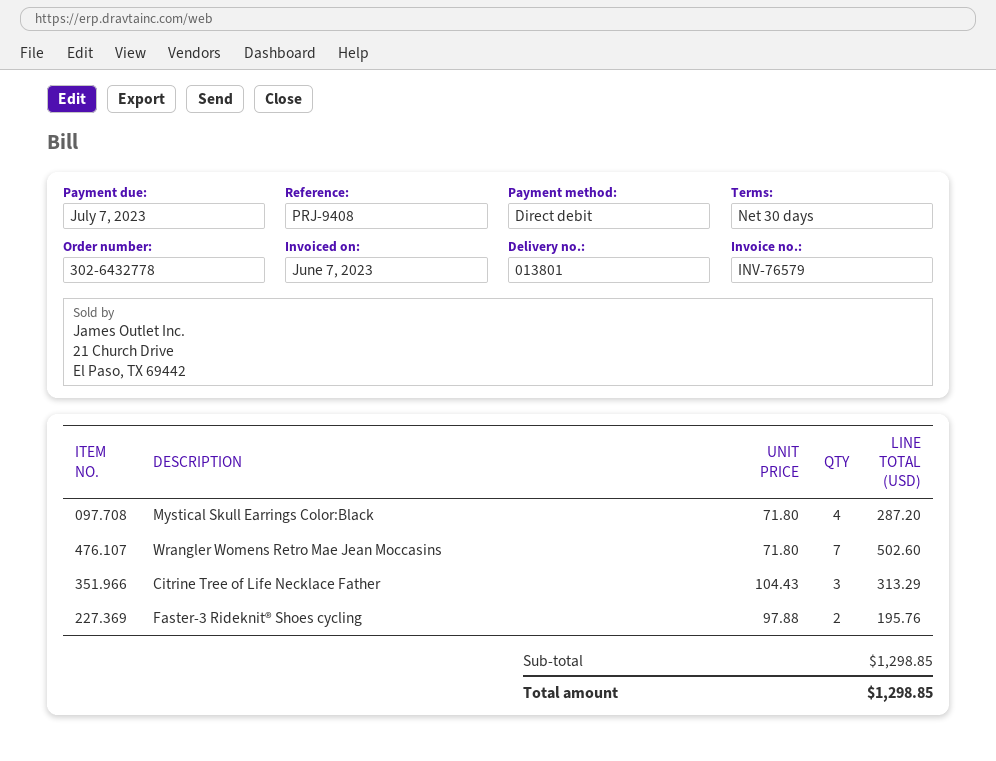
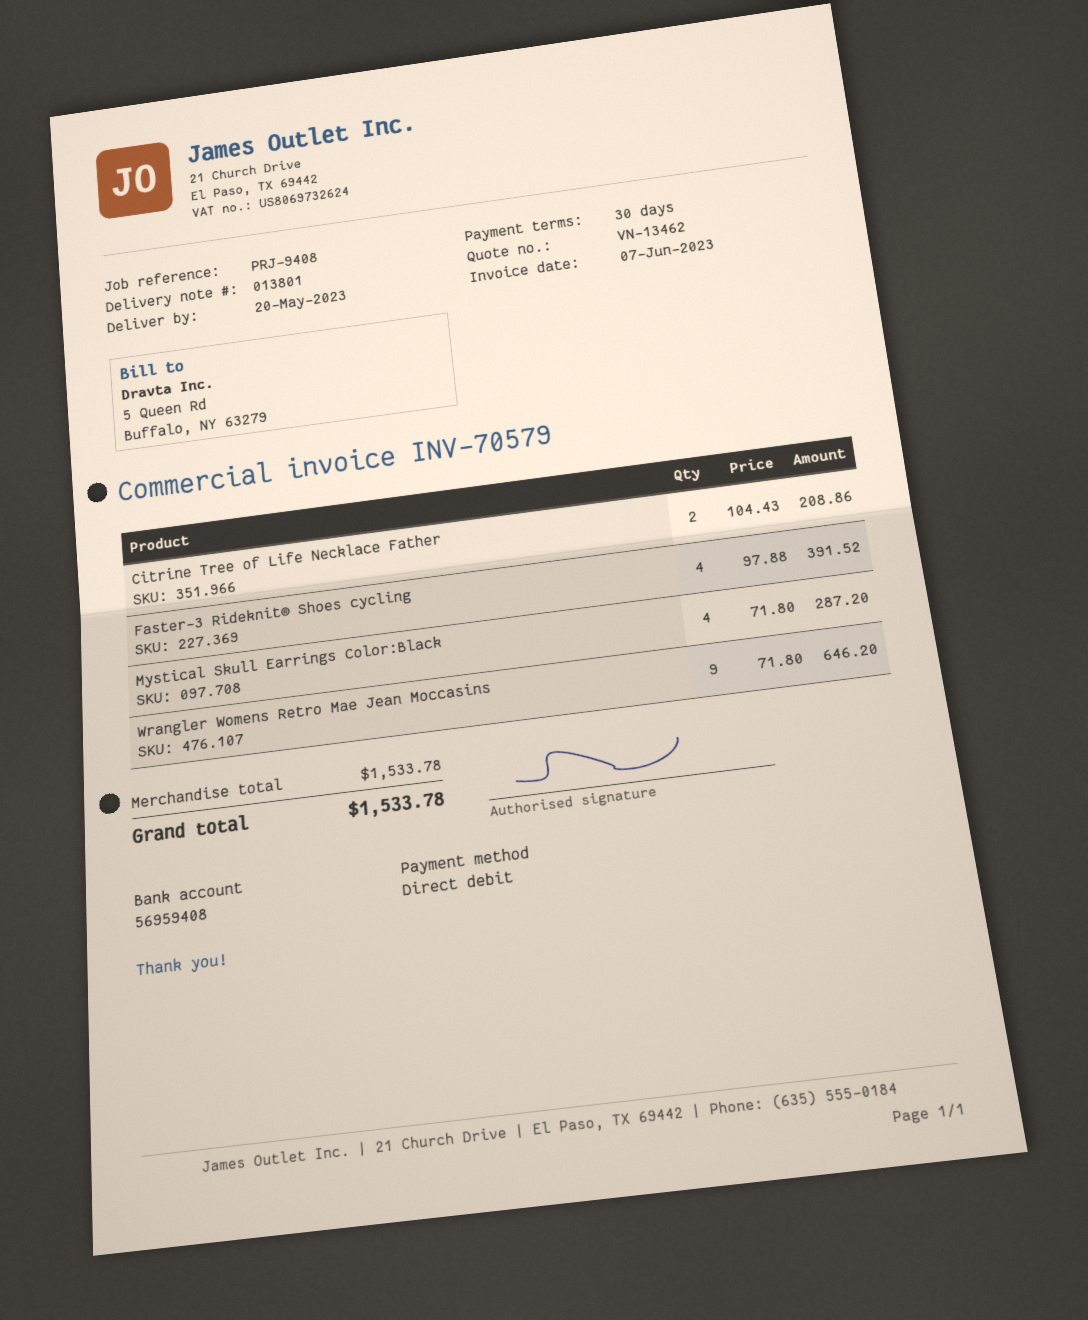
invoice number: INV-76579 -> INV-70579
Wrangler Womens Retro Mae Jean Moccasins: 7 x 71.80 = 502.60 -> 9 x 71.80 = 646.20
Citrine Tree of Life Necklace Father: 3 x 104.43 = 313.29 -> 2 x 104.43 = 208.86
Faster-3 Rideknit® Shoes cycling: 2 x 97.88 = 195.76 -> 4 x 97.88 = 391.52
subtotal: 1298.85 -> 1533.78
total: 1298.85 -> 1533.78

